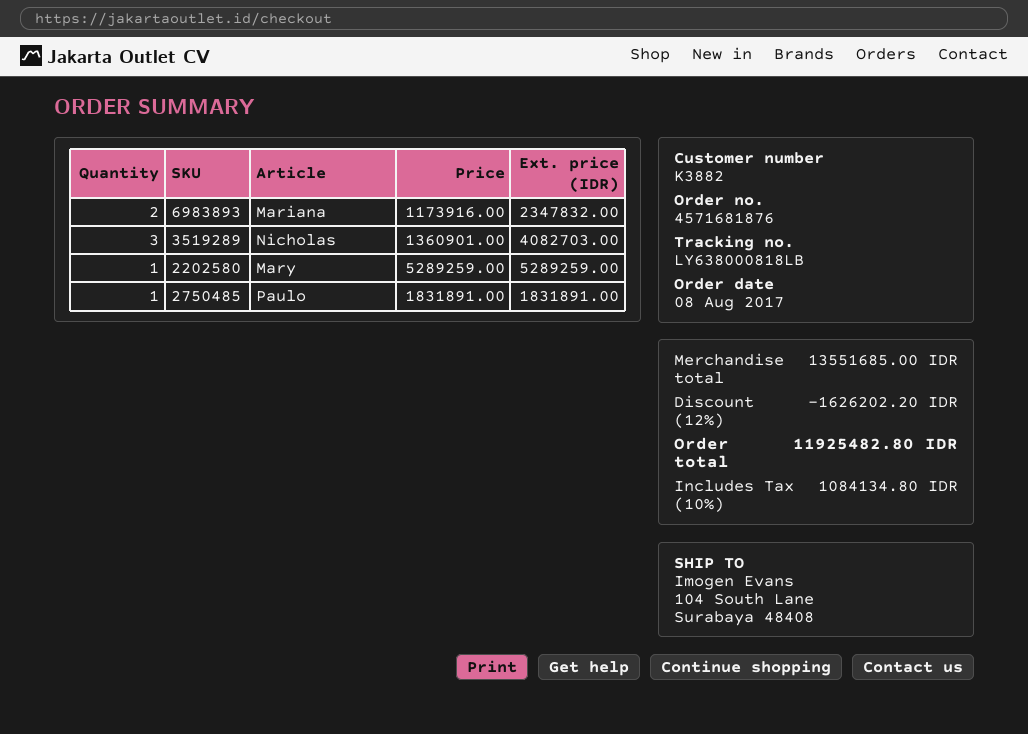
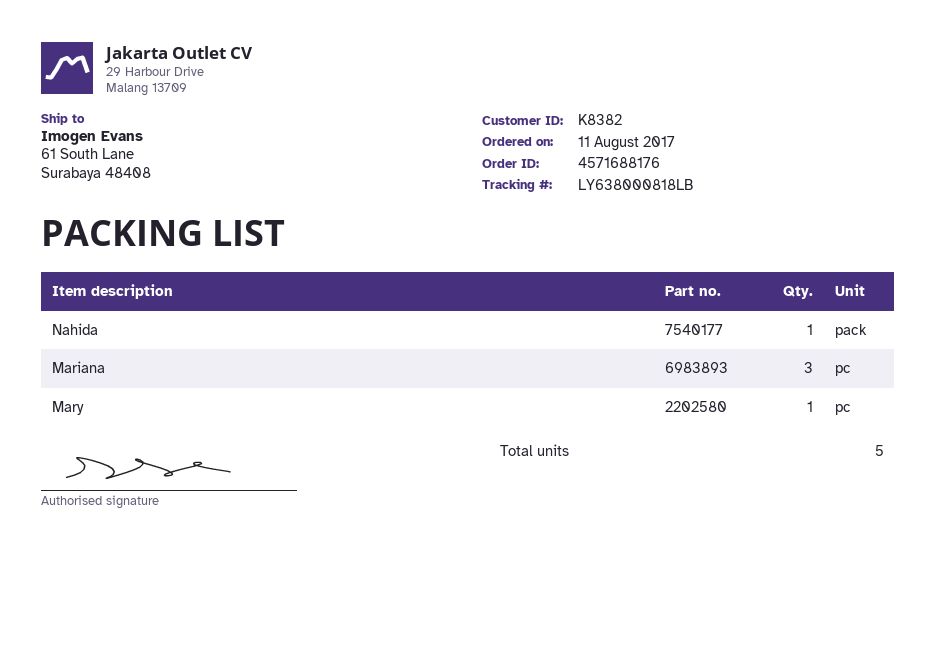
order number: 4571681876 -> 4571688176
order date: 2017-08-08 -> 2017-08-11
customer number: K3882 -> K8382
ship to: 104 South Lane, Surabaya 48408 -> 61 South Lane, Surabaya 48408
Mariana: 2 -> 3
Nicholas: 3 -> none
Paulo: 1 -> none
Nahida: none -> 1

